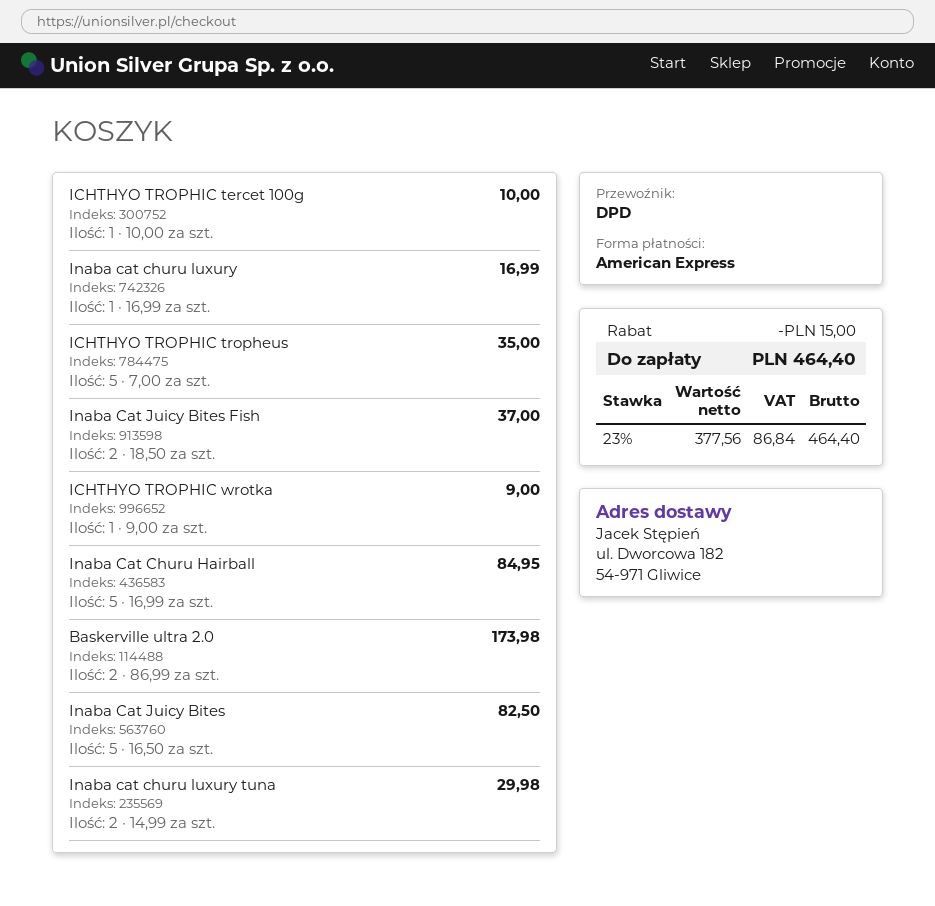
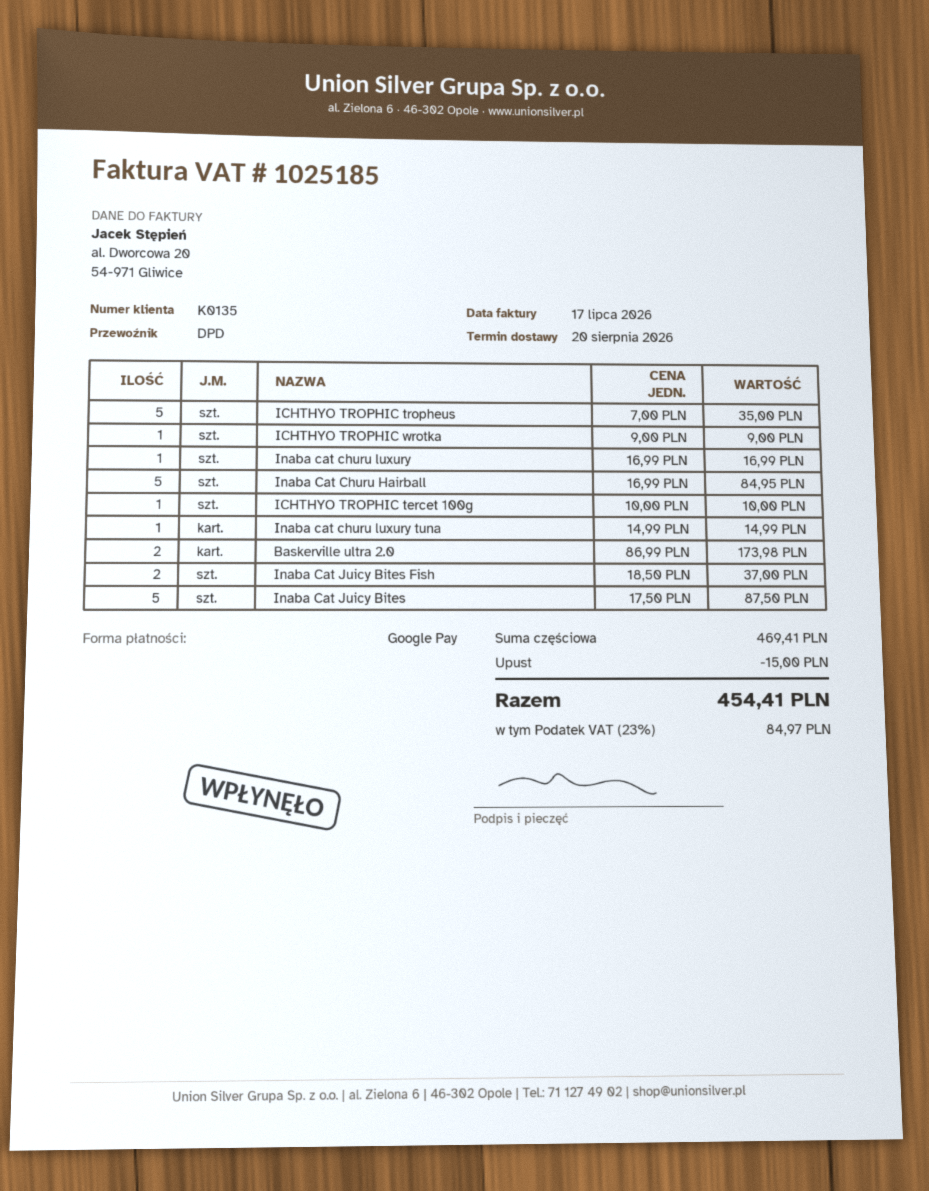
payment method: American Express -> Google Pay
Inaba Cat Juicy Bites: 5 x 16.50 = 82.50 -> 5 x 17.50 = 87.50
Inaba cat churu luxury tuna: 2 x 14.99 = 29.98 -> 1 x 14.99 = 14.99
tax: 23% = 86.84 -> 23% = 84.97
total: 464.40 -> 454.41

